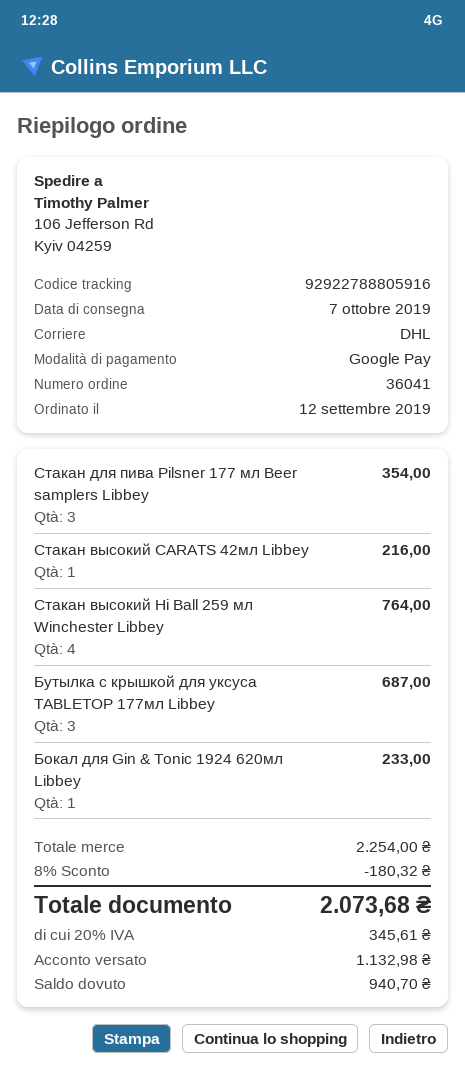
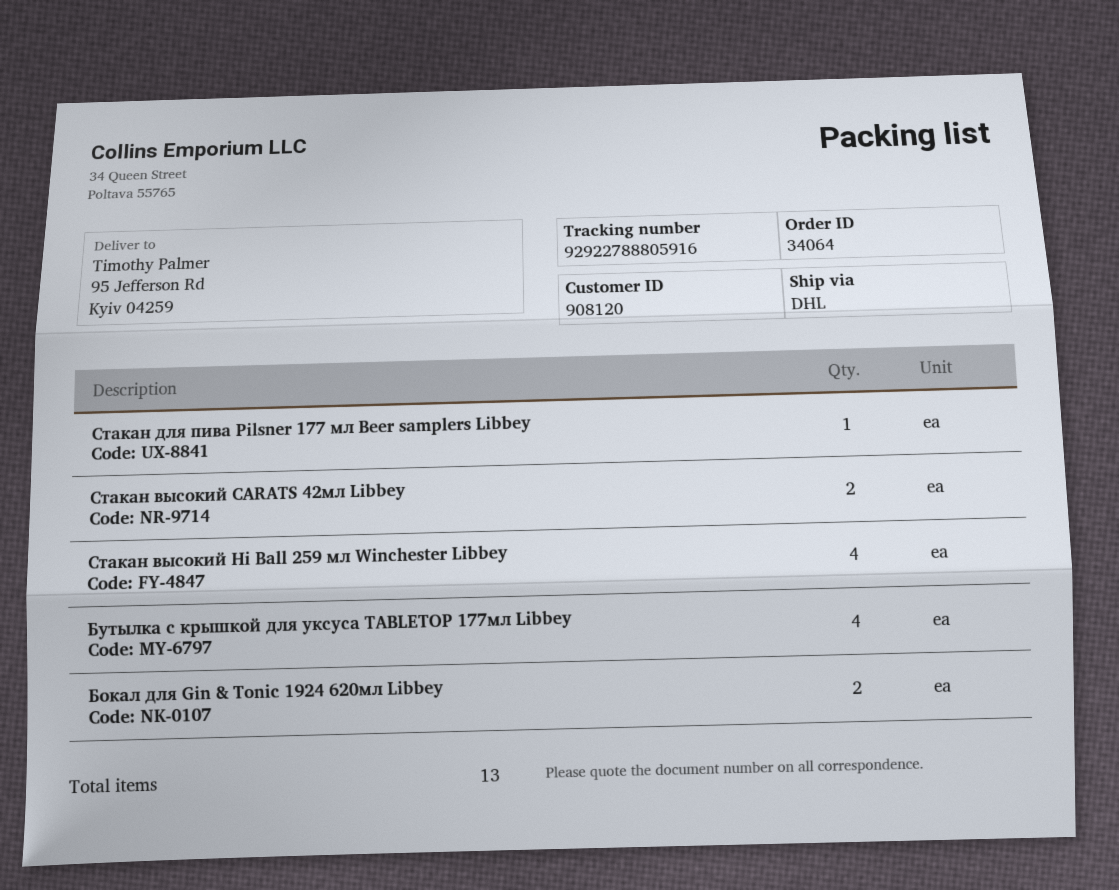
order number: 36041 -> 34064
ship to: 106 Jefferson Rd, Kyiv 04259 -> 95 Jefferson Rd, Kyiv 04259
Стакан для пива Pilsner 177 мл Beer samplers Libbey: 3 -> 1
Стакан высокий CARATS 42мл Libbey: 1 -> 2
Бутылка с крышкой для уксуса TABLETOP 177мл Libbey: 3 -> 4
Бокал для Gin & Tonic 1924 620мл Libbey: 1 -> 2

